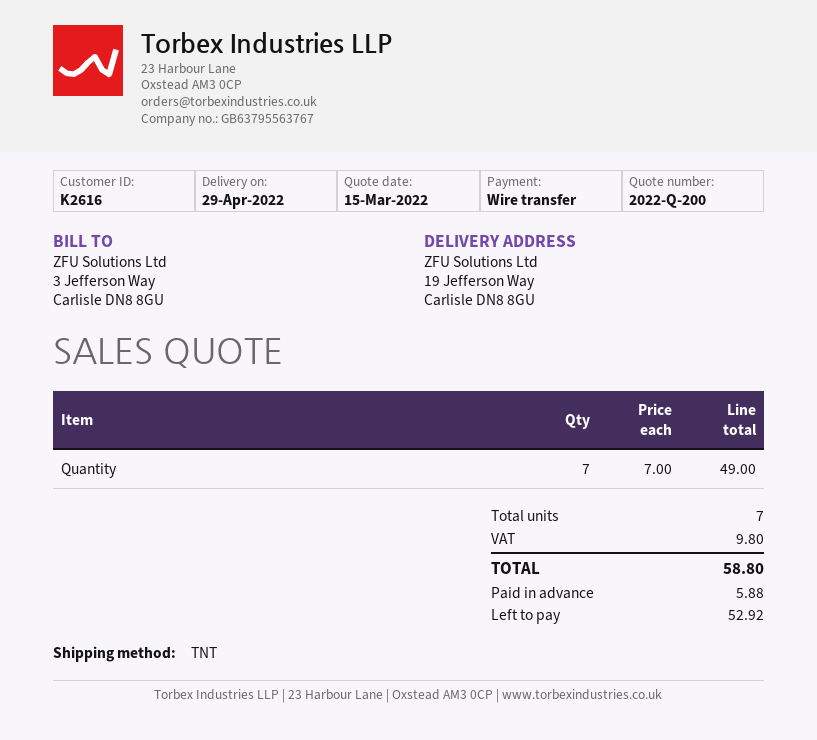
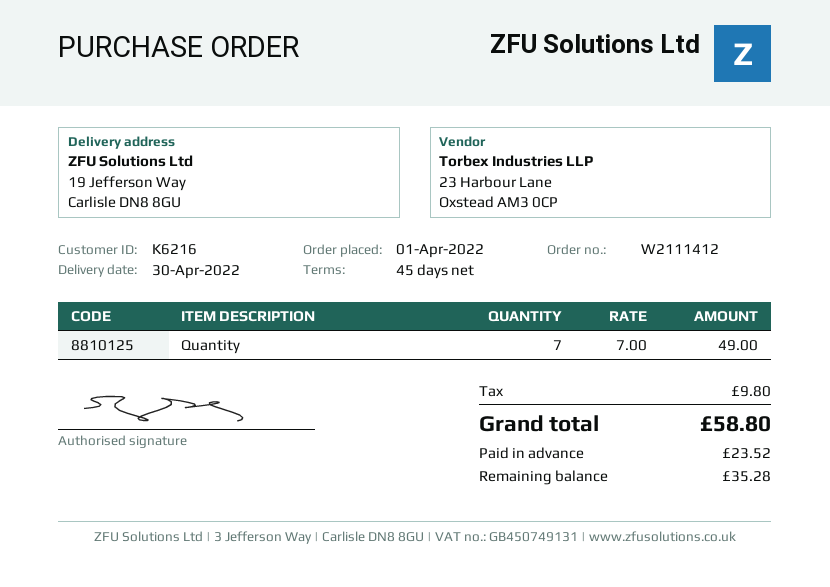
delivery date: 2022-04-29 -> 2022-04-30
customer number: K2616 -> K6216
deposit: 5.88 -> 23.52
balance: 52.92 -> 35.28

